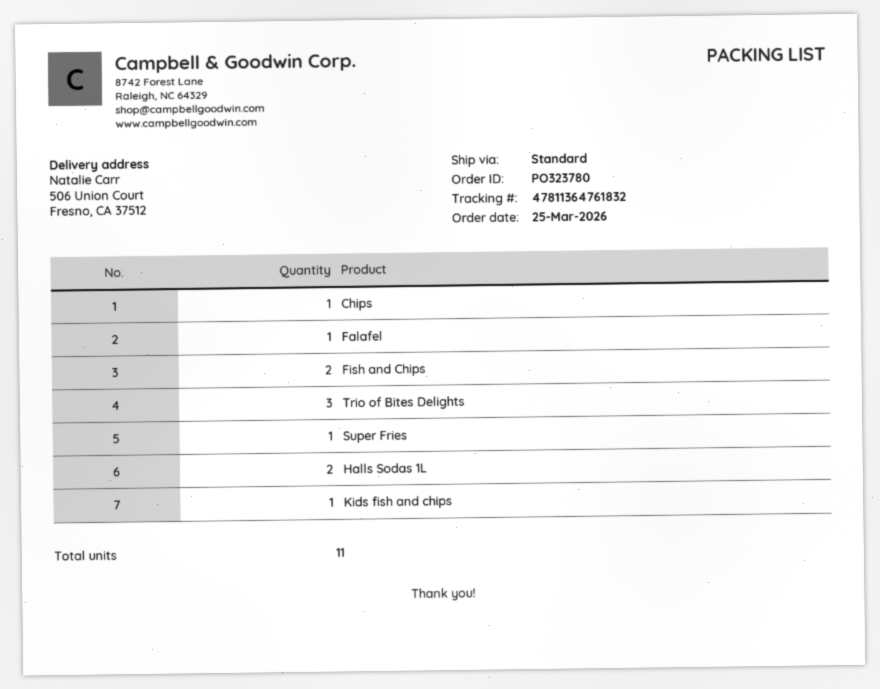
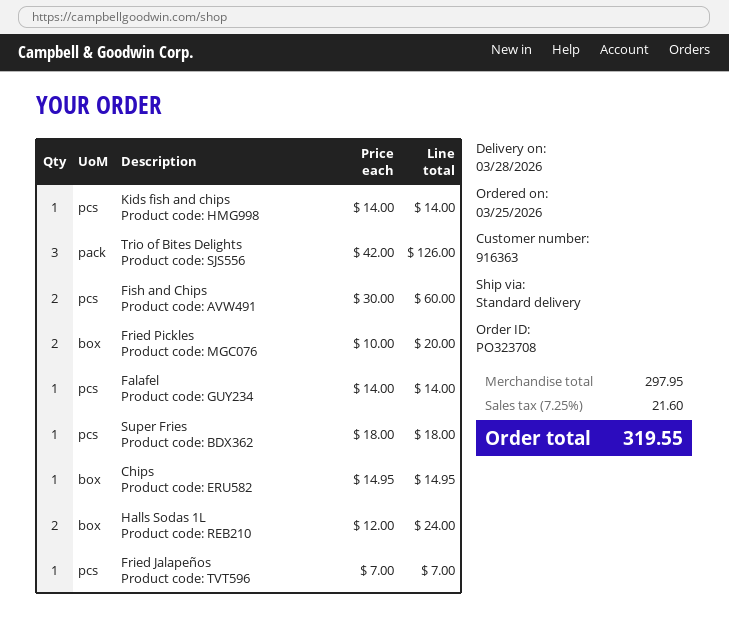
order number: PO323780 -> PO323708
Fried Pickles: none -> 2
Fried Jalapeños: none -> 1

